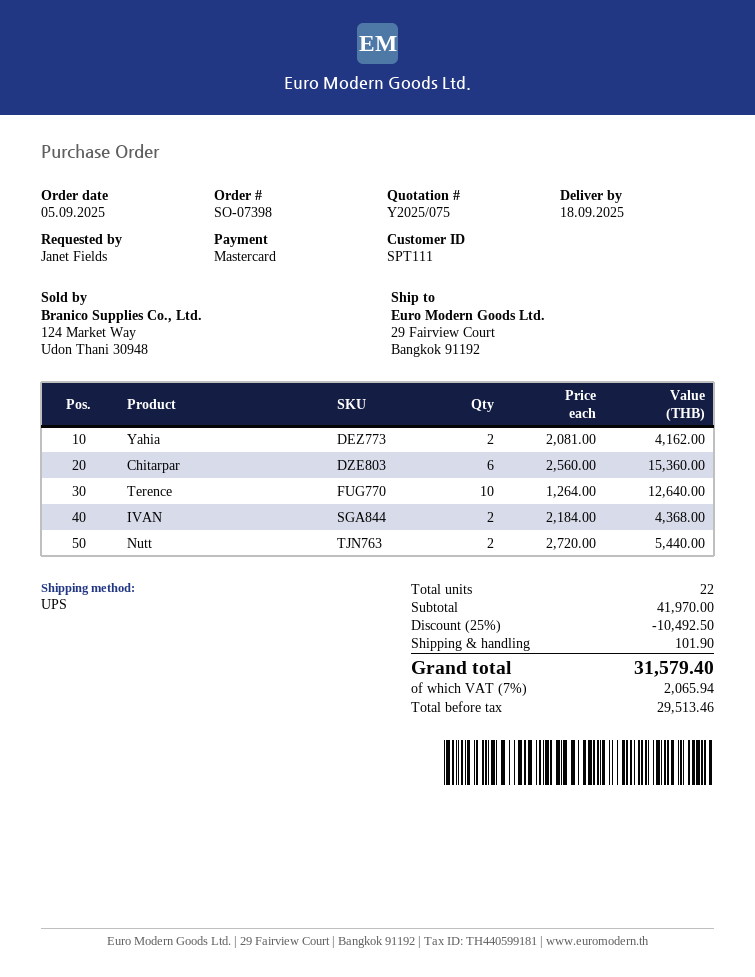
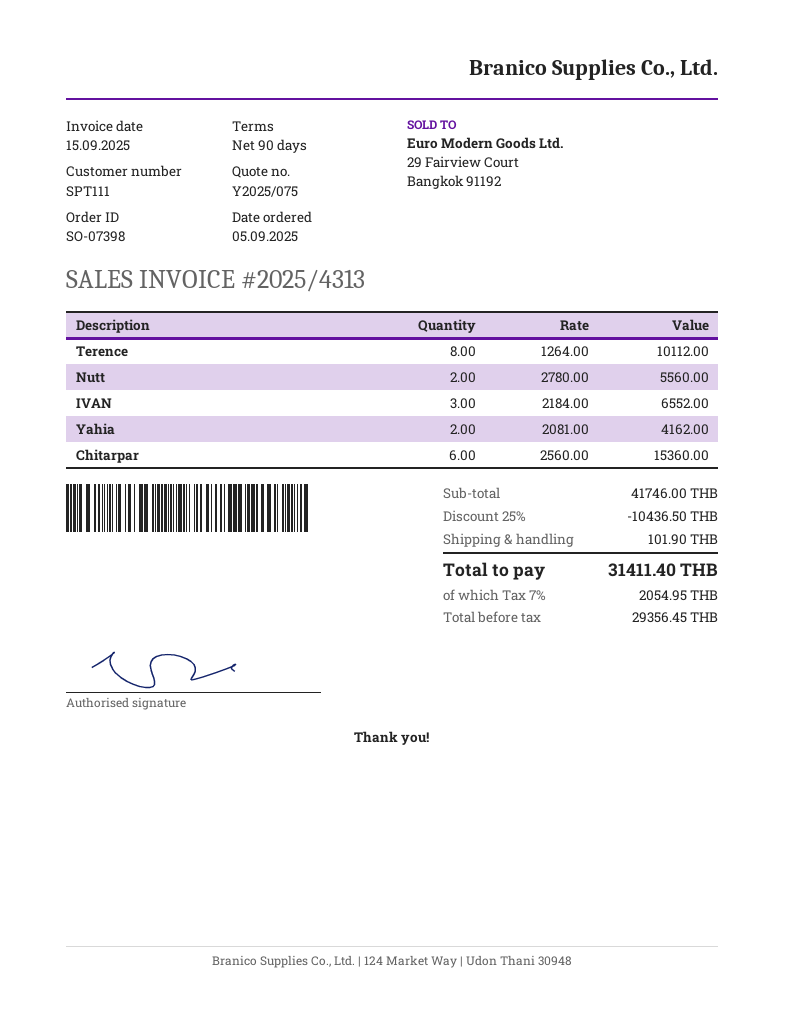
Terence: 10 x 1264.00 = 12640.00 -> 8 x 1264.00 = 10112.00
IVAN: 2 x 2184.00 = 4368.00 -> 3 x 2184.00 = 6552.00
Nutt: 2 x 2720.00 = 5440.00 -> 2 x 2780.00 = 5560.00
subtotal: 41970.00 -> 41746.00
discount: 25% = 10492.50 -> 25% = 10436.50
net: 29513.46 -> 29356.45
tax: 7% = 2065.94 -> 7% = 2054.95
total: 31579.40 -> 31411.40

